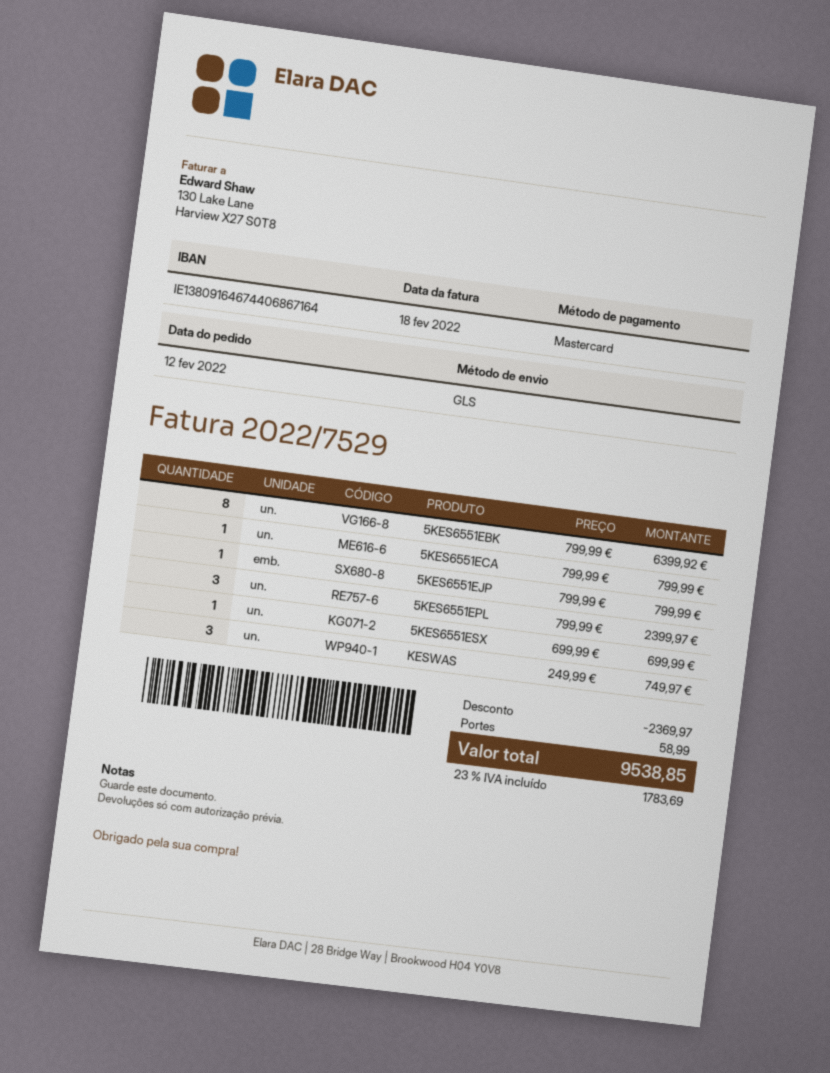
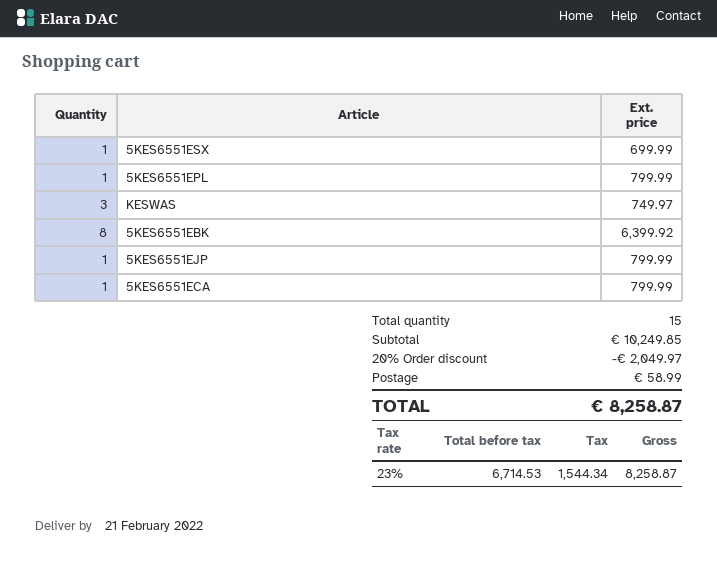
5KES6551EPL: 3 for 2399.97 -> 1 for 799.99
discount: 2369.97 -> 2049.97
tax: 23% = 1783.69 -> 23% = 1544.34
total: 9538.85 -> 8258.87

